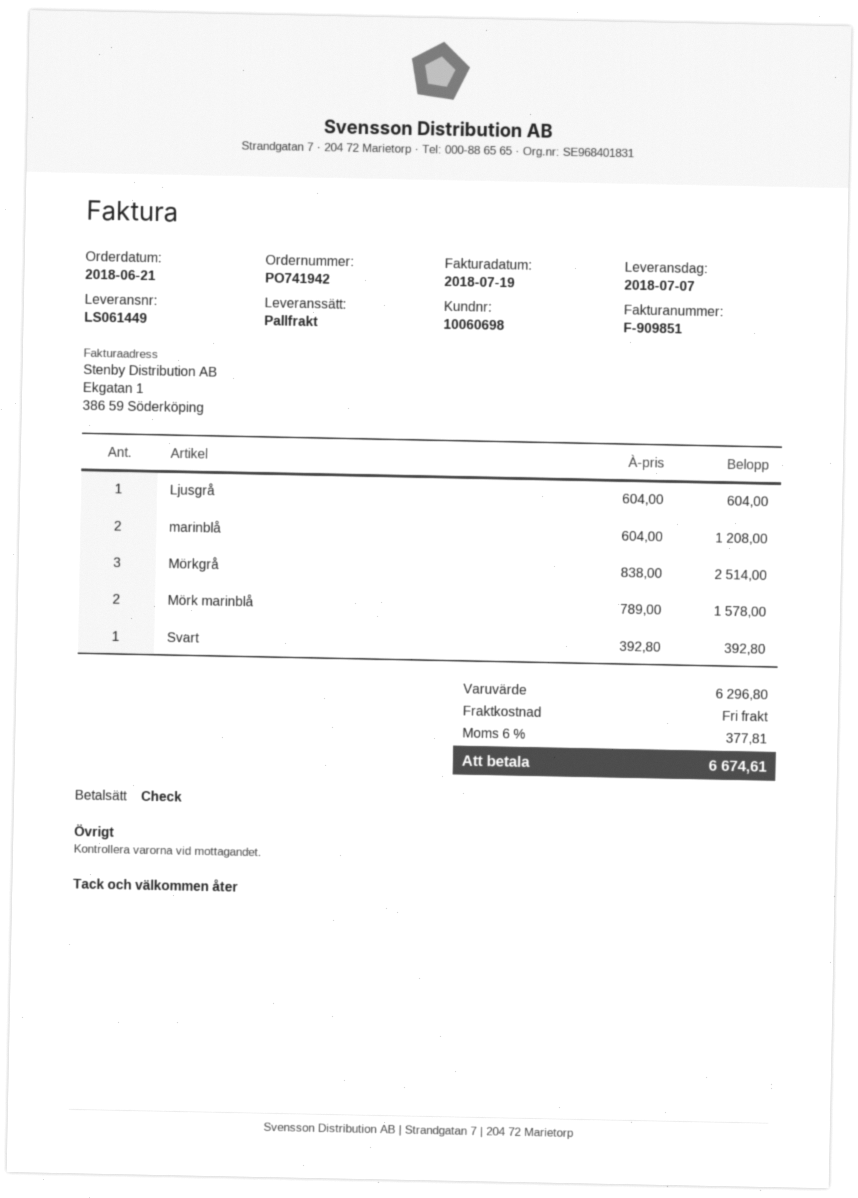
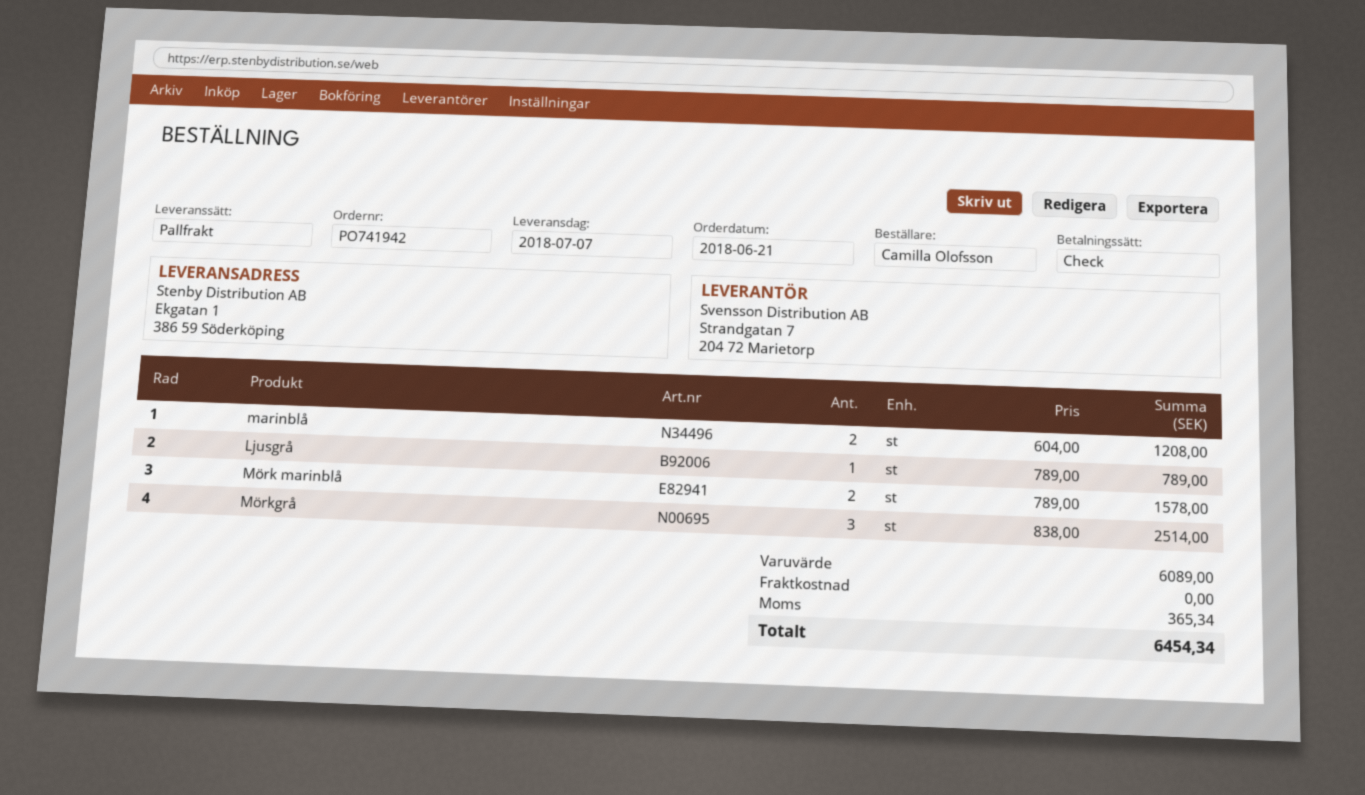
Ljusgrå: 1 x 604.00 = 604.00 -> 1 x 789.00 = 789.00
Svart: 1 x 392.80 = 392.80 -> none
subtotal: 6296.80 -> 6089.00
tax: 377.81 -> 365.34
total: 6674.61 -> 6454.34

